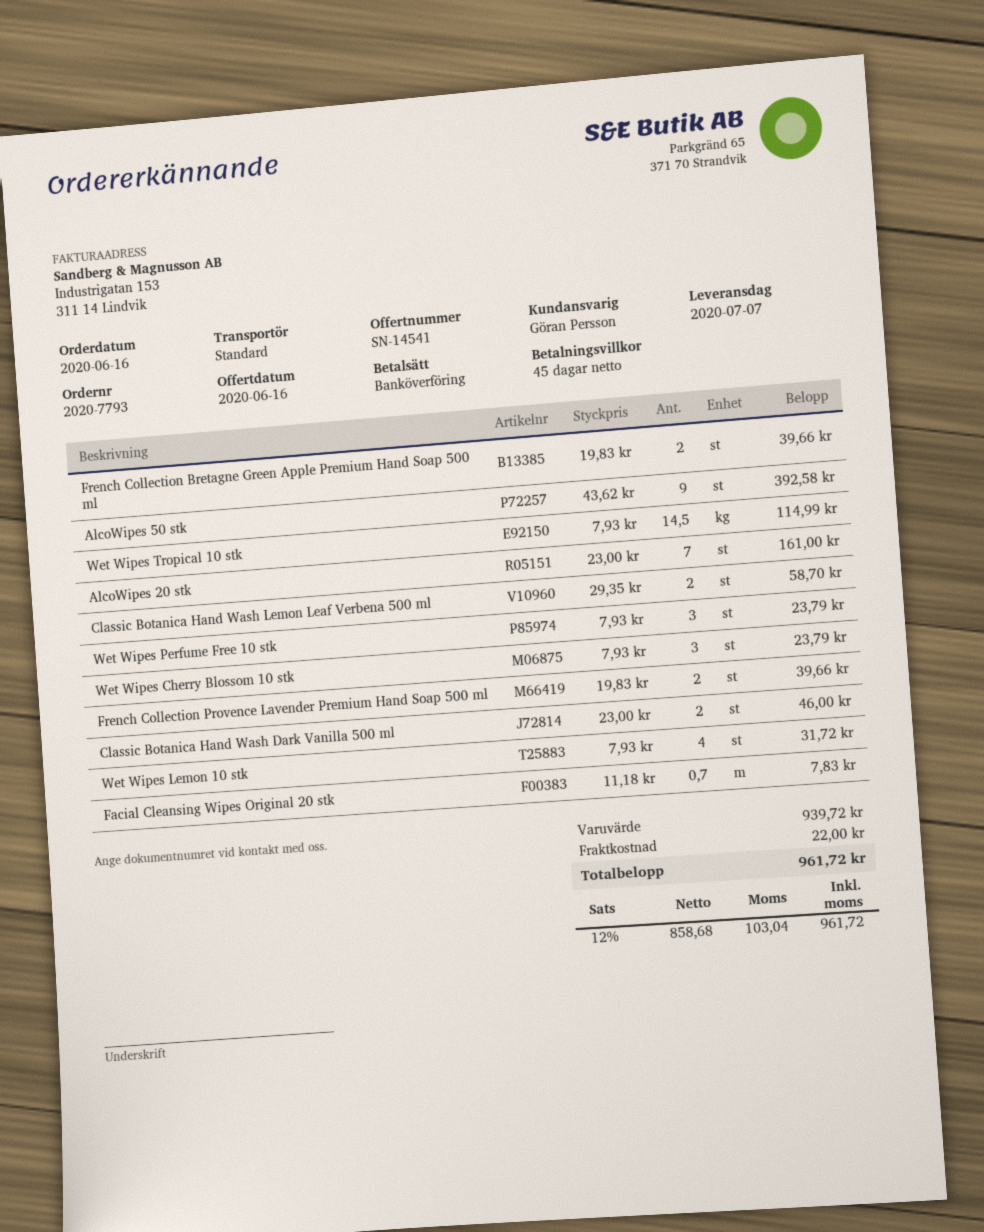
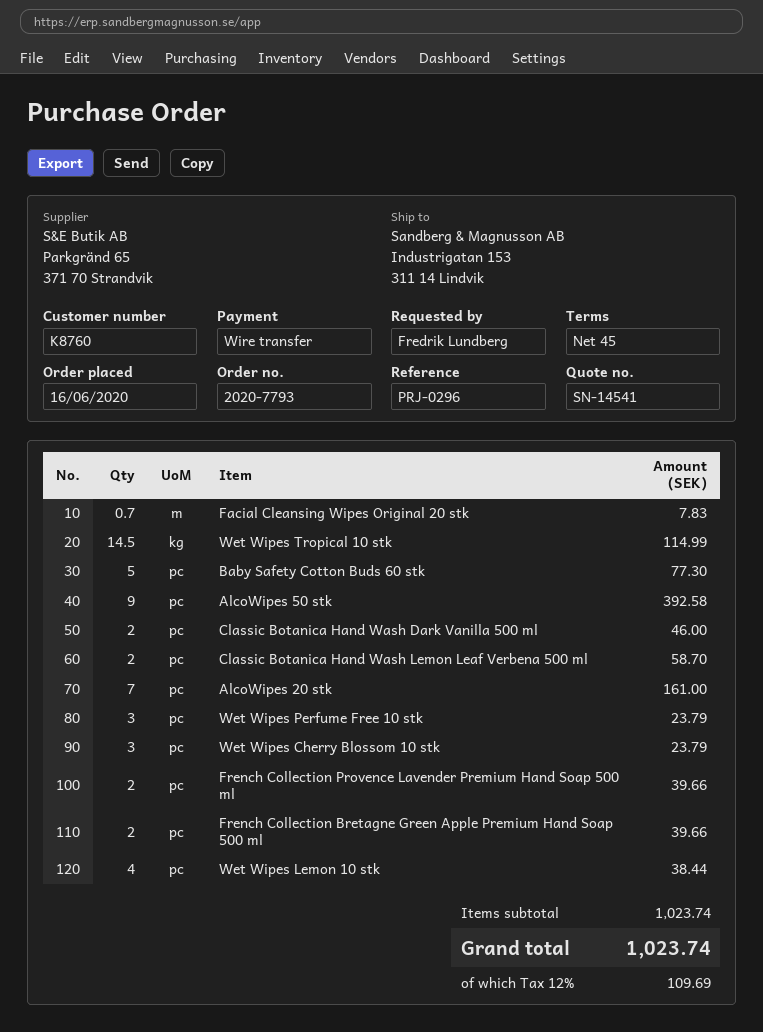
Wet Wipes Lemon 10 stk: 4 for 31.72 -> 4 for 38.44
Baby Safety Cotton Buds 60 stk: none -> 5 for 77.30
subtotal: 939.72 -> 1023.74
shipping: 22.00 -> none
tax: 12% = 103.04 -> 12% = 109.69
total: 961.72 -> 1023.74

